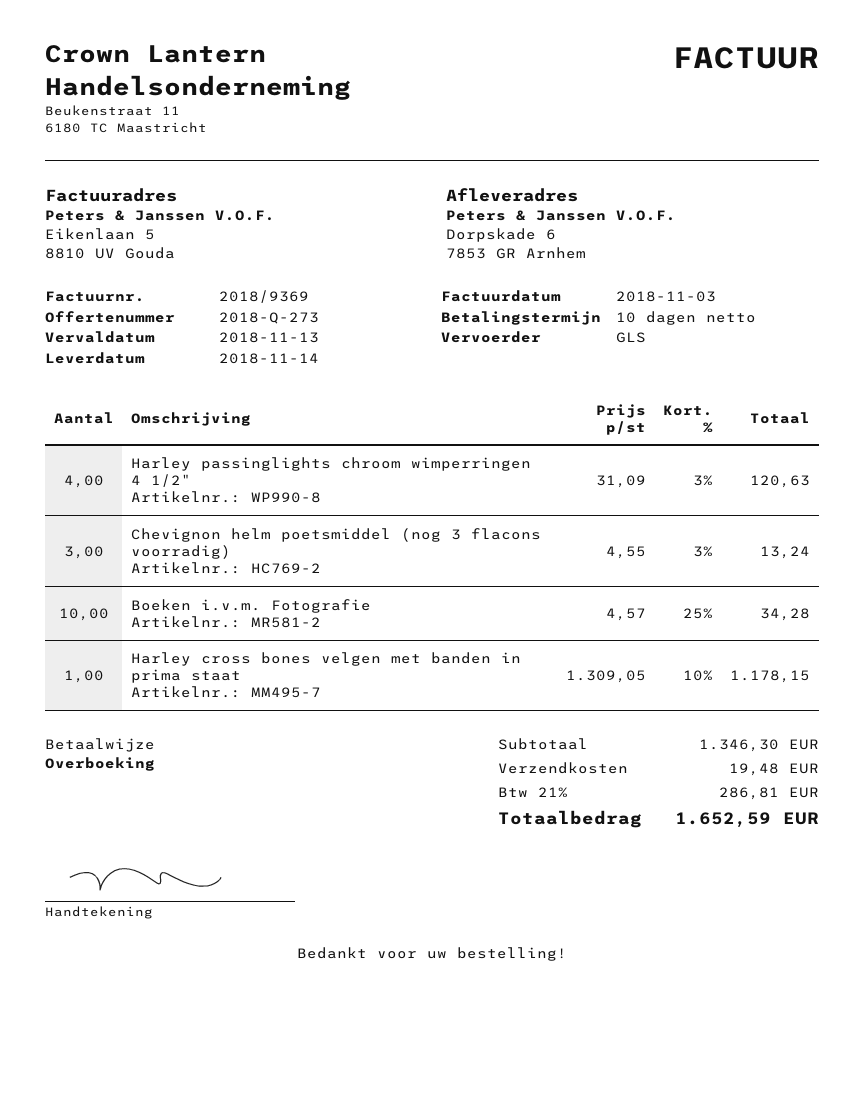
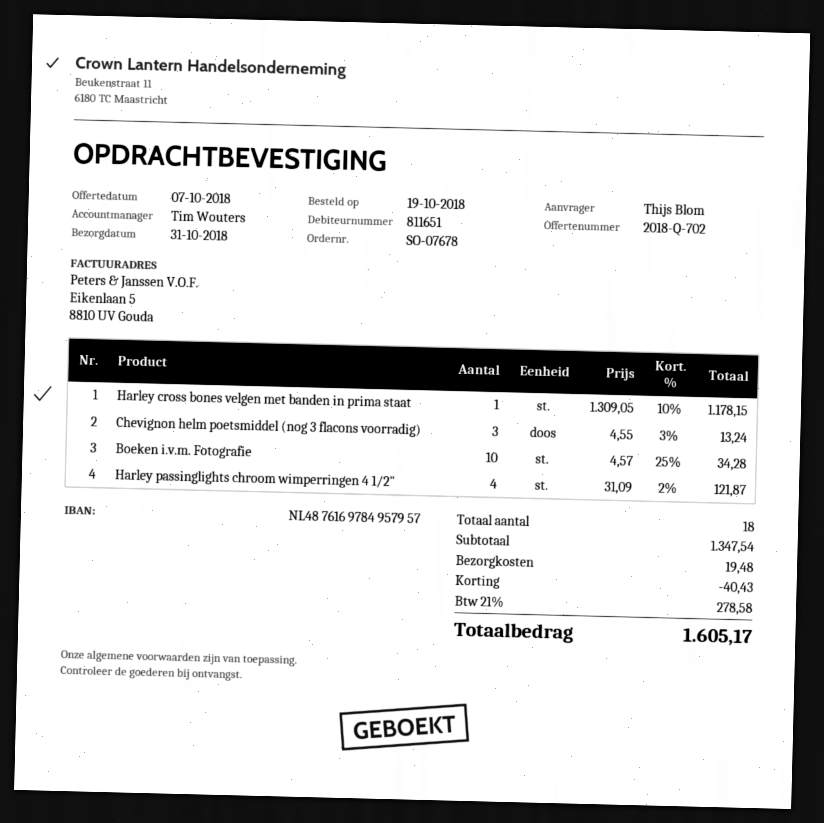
quote number: 2018-Q-273 -> 2018-Q-702
delivery date: 2018-11-14 -> 2018-10-31
Harley passinglights chroom wimperringen 4 1/2": 4 x 31.09 - 3% = 120.63 -> 4 x 31.09 - 2% = 121.87
subtotal: 1346.30 -> 1347.54
discount: none -> 40.43
tax: 21% = 286.81 -> 21% = 278.58
total: 1652.59 -> 1605.17

